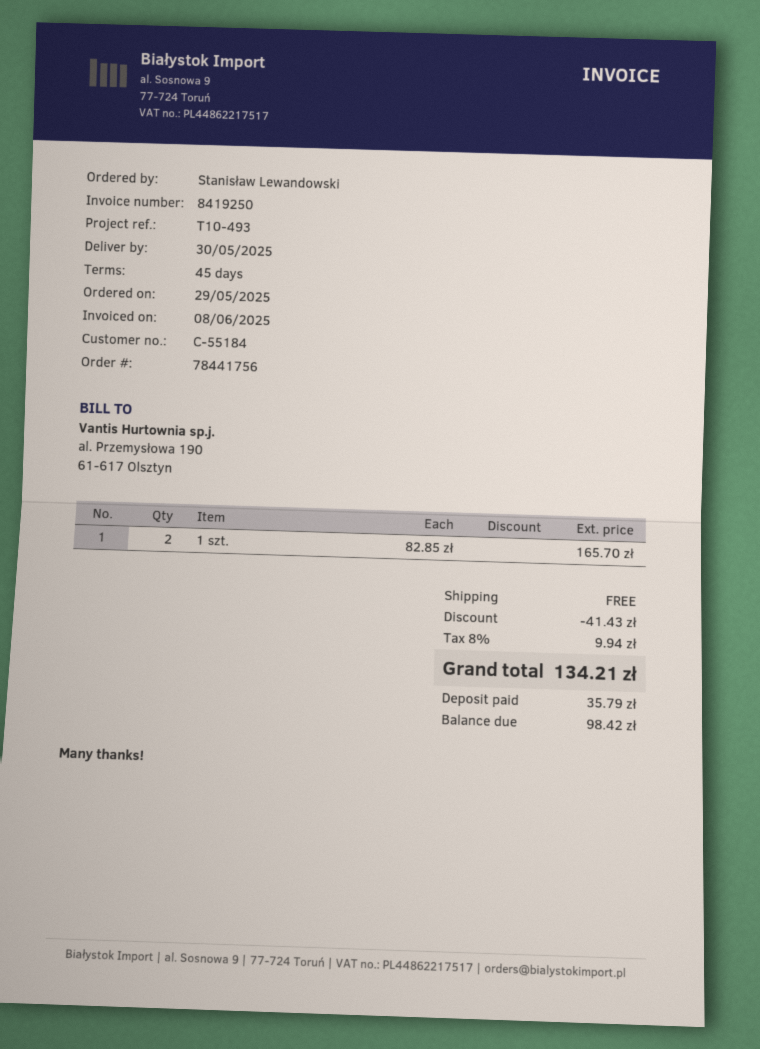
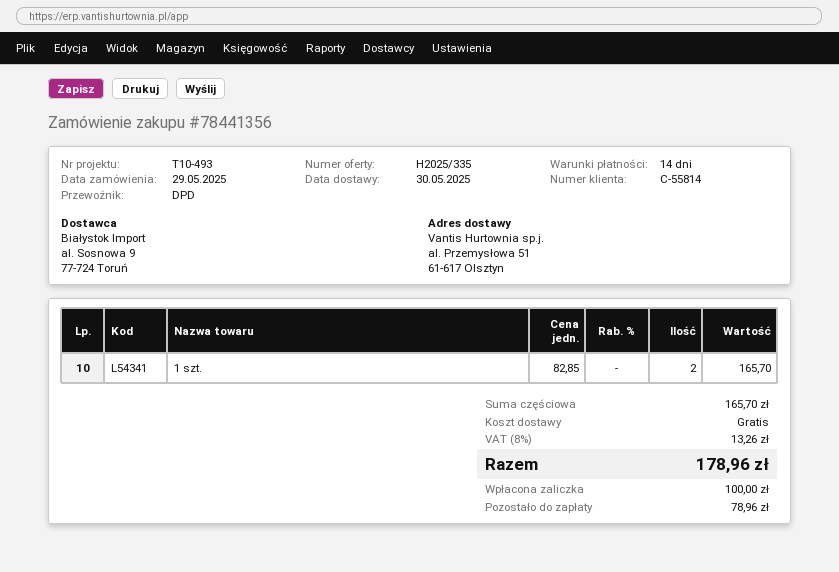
order number: 78441756 -> 78441356
payment terms: 45 days -> 14 days
customer number: C-55184 -> C-55814
discount: 41.43 -> none
tax: 8% = 9.94 -> 8% = 13.26
total: 134.21 -> 178.96
deposit: 35.79 -> 100.00
balance: 98.42 -> 78.96

